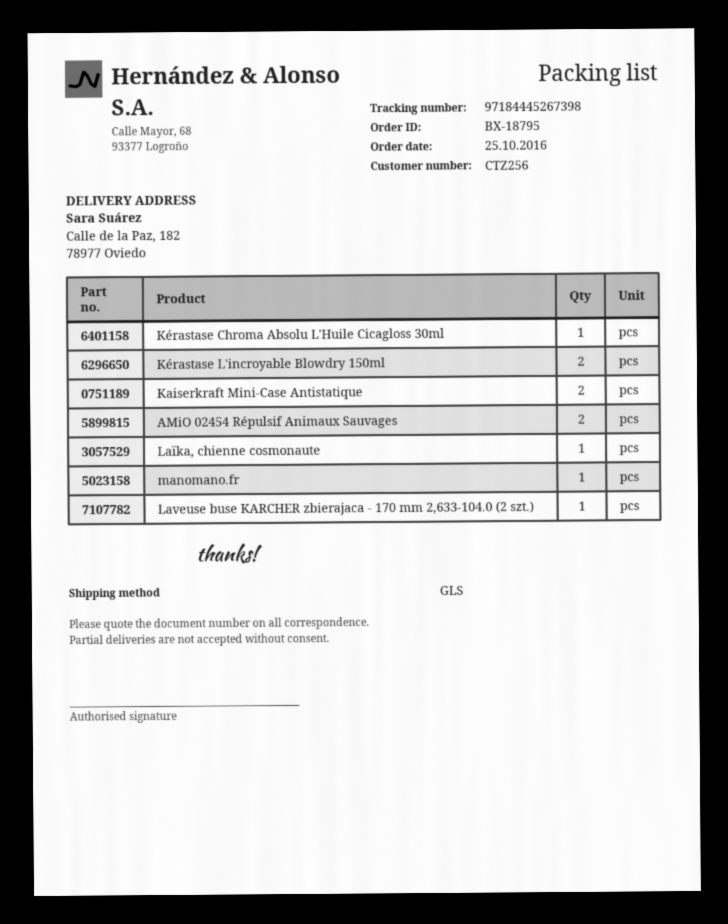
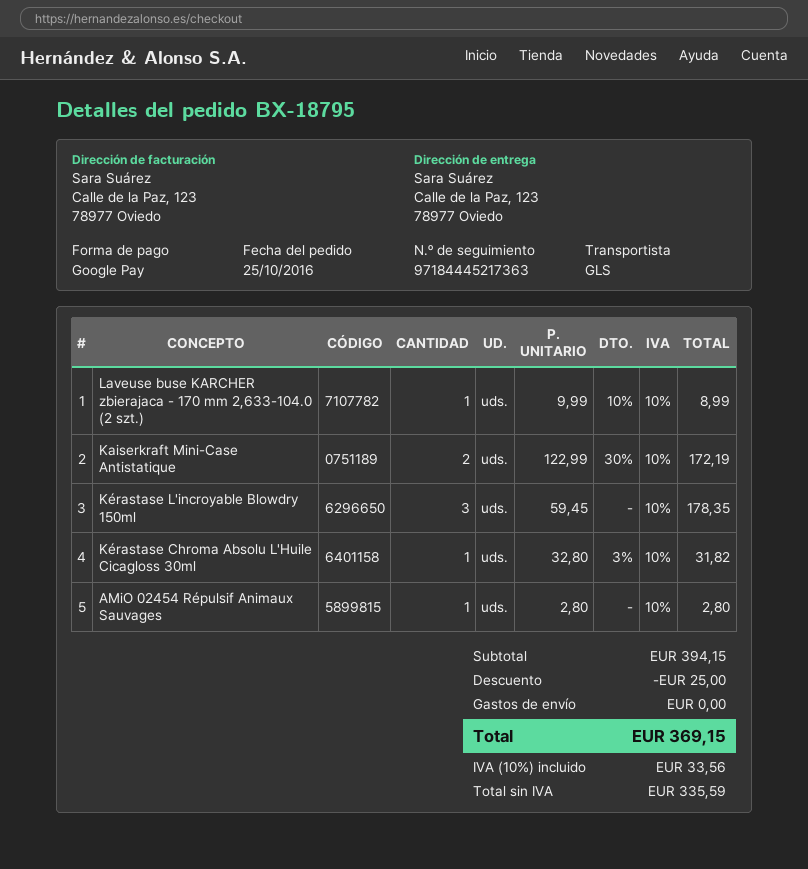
tracking number: 97184445267398 -> 97184445217363
ship to: Calle de la Paz, 182, 78977 Oviedo -> Calle de la Paz, 123, 78977 Oviedo
Kérastase L'incroyable Blowdry 150ml: 2 -> 3
AMiO 02454 Répulsif Animaux Sauvages: 2 -> 1
Laïka, chienne cosmonaute: 1 -> none
manomano.fr: 1 -> none

